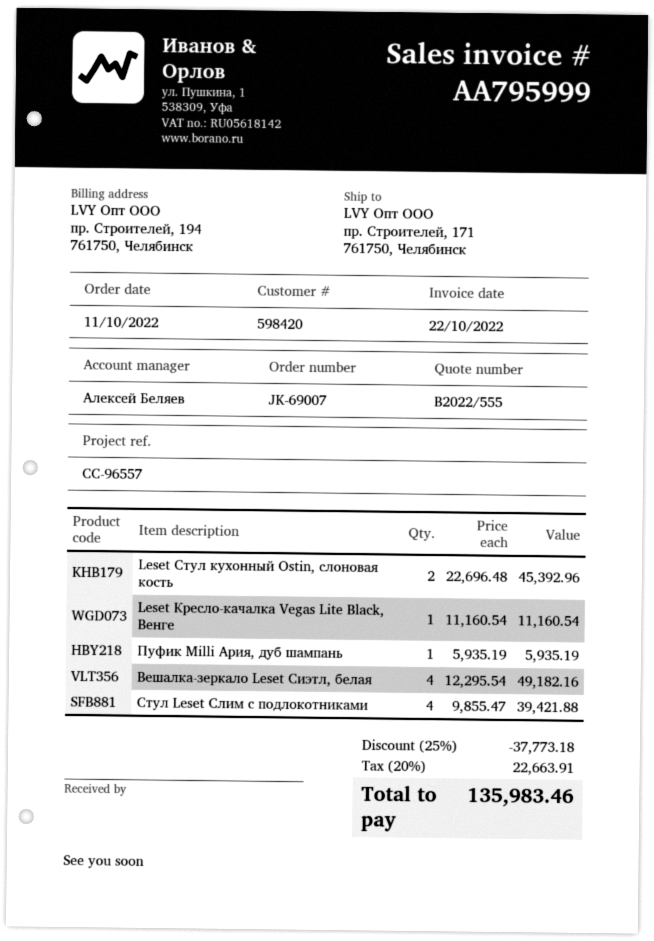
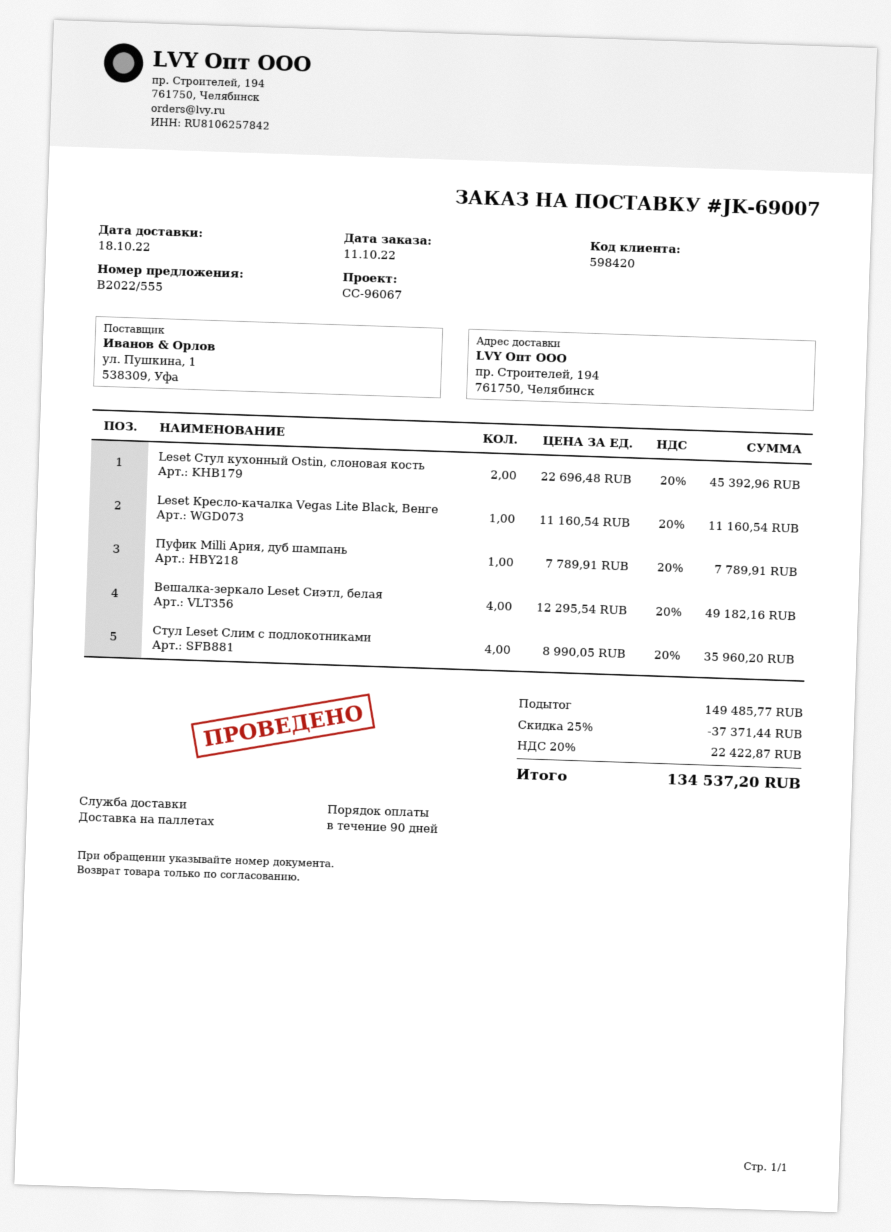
reference: CC-96557 -> CC-96067
ship to: пр. Строителей, 171, 761750, Челябинск -> пр. Строителей, 194, 761750, Челябинск
Пуфик Milli Ария, дуб шампань: 1 x 5935.19 = 5935.19 -> 1 x 7789.91 = 7789.91
Стул Leset Слим с подлокотниками: 4 x 9855.47 = 39421.88 -> 4 x 8990.05 = 35960.20
discount: 25% = 37773.18 -> 25% = 37371.44
tax: 20% = 22663.91 -> 20% = 22422.87
total: 135983.46 -> 134537.20

